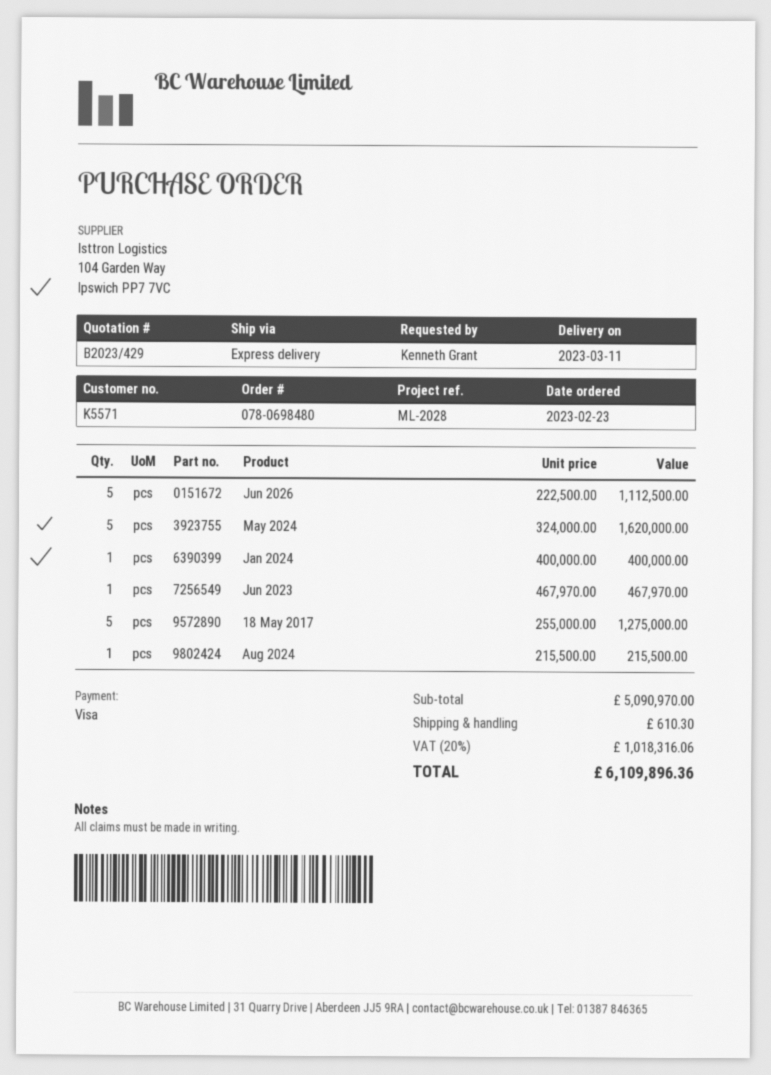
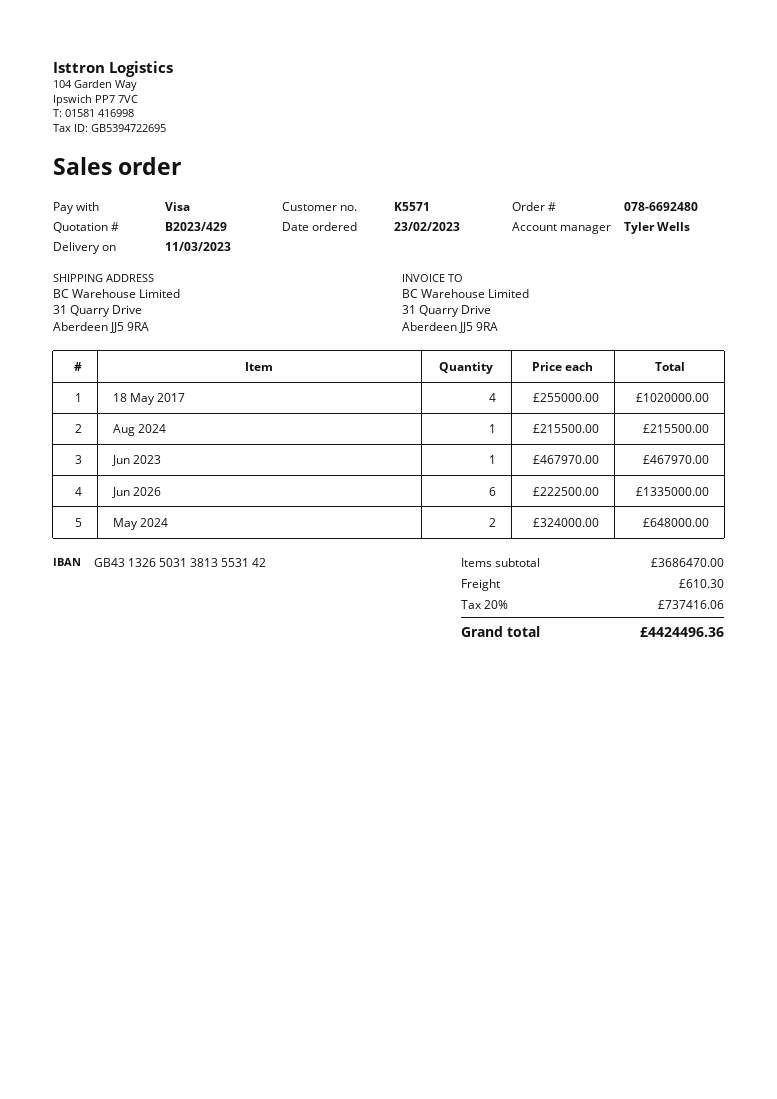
order number: 078-0698480 -> 078-6692480
Jun 2026: 5 x 222500.00 = 1112500.00 -> 6 x 222500.00 = 1335000.00
May 2024: 5 x 324000.00 = 1620000.00 -> 2 x 324000.00 = 648000.00
Jan 2024: 1 x 400000.00 = 400000.00 -> none
18 May 2017: 5 x 255000.00 = 1275000.00 -> 4 x 255000.00 = 1020000.00
subtotal: 5090970.00 -> 3686470.00
tax: 20% = 1018316.06 -> 20% = 737416.06
total: 6109896.36 -> 4424496.36

